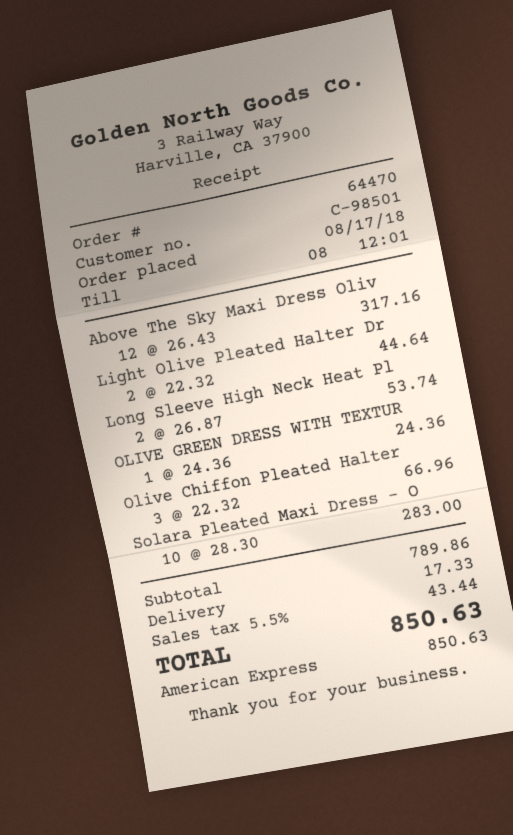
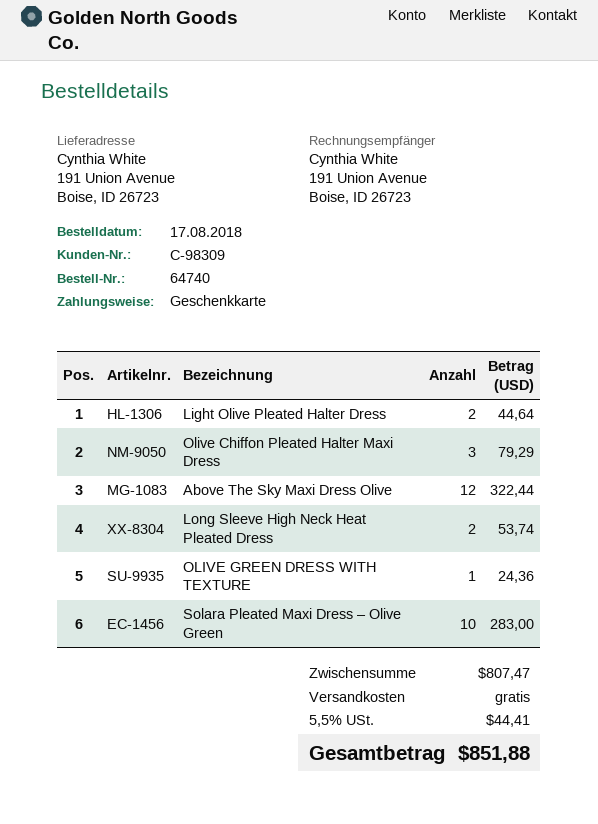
order number: 64470 -> 64740
customer number: C-98501 -> C-98309
payment method: American Express -> gift card
Above The Sky Maxi Dress Oliv: 12 for 317.16 -> 12 for 322.44
Olive Chiffon Pleated Halter: 3 for 66.96 -> 3 for 79.29
subtotal: 789.86 -> 807.47
shipping: 17.33 -> 0.00
tax: 5.5% = 43.44 -> 5.5% = 44.41
total: 850.63 -> 851.88

